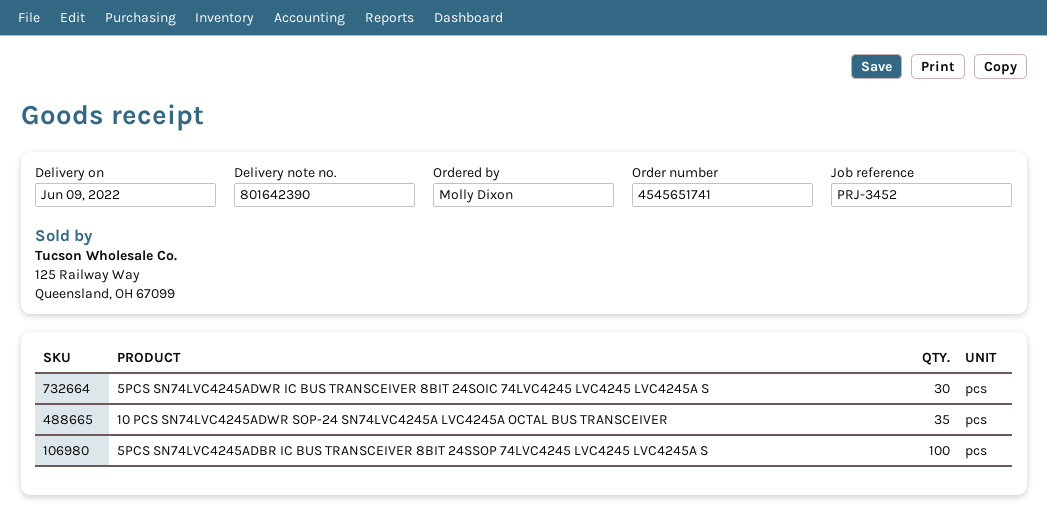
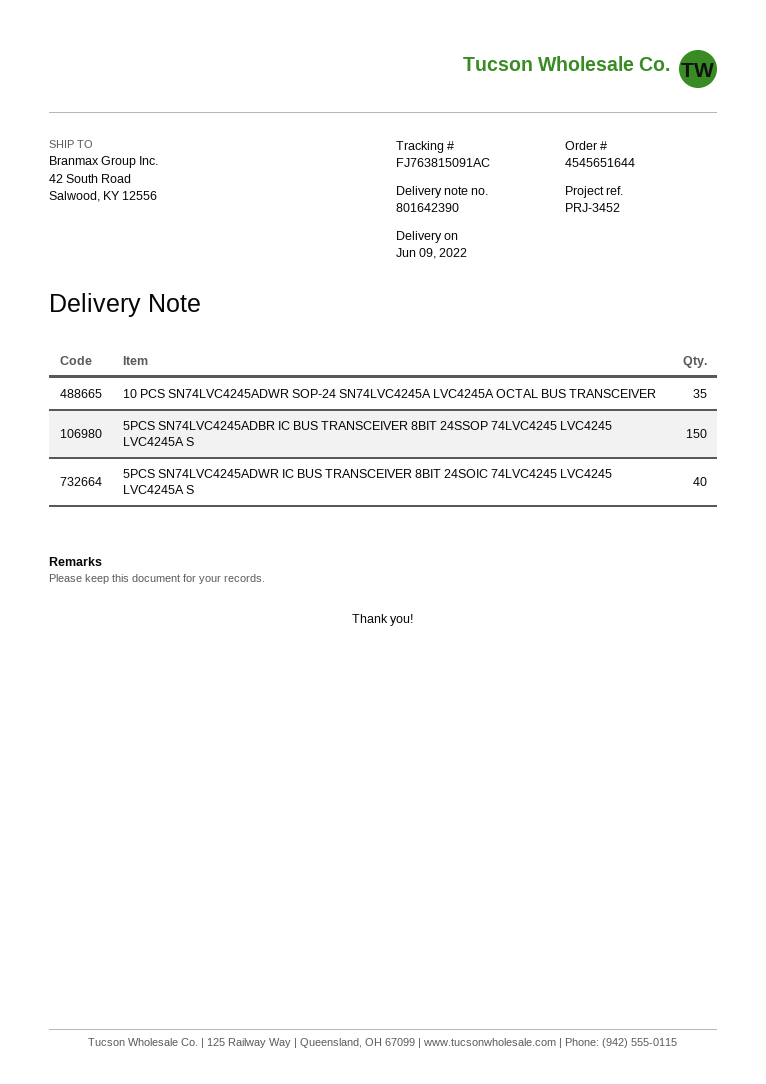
order number: 4545651741 -> 4545651644
5PCS SN74LVC4245ADWR IC BUS TRANSCEIVER 8BIT 24SOIC 74LVC4245 LVC4245 LVC4245A S: 30 -> 40
5PCS SN74LVC4245ADBR IC BUS TRANSCEIVER 8BIT 24SSOP 74LVC4245 LVC4245 LVC4245A S: 100 -> 150

